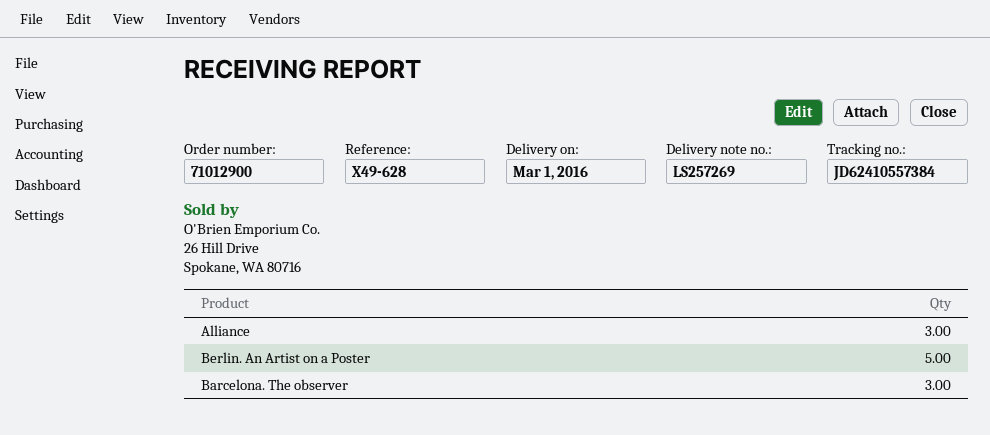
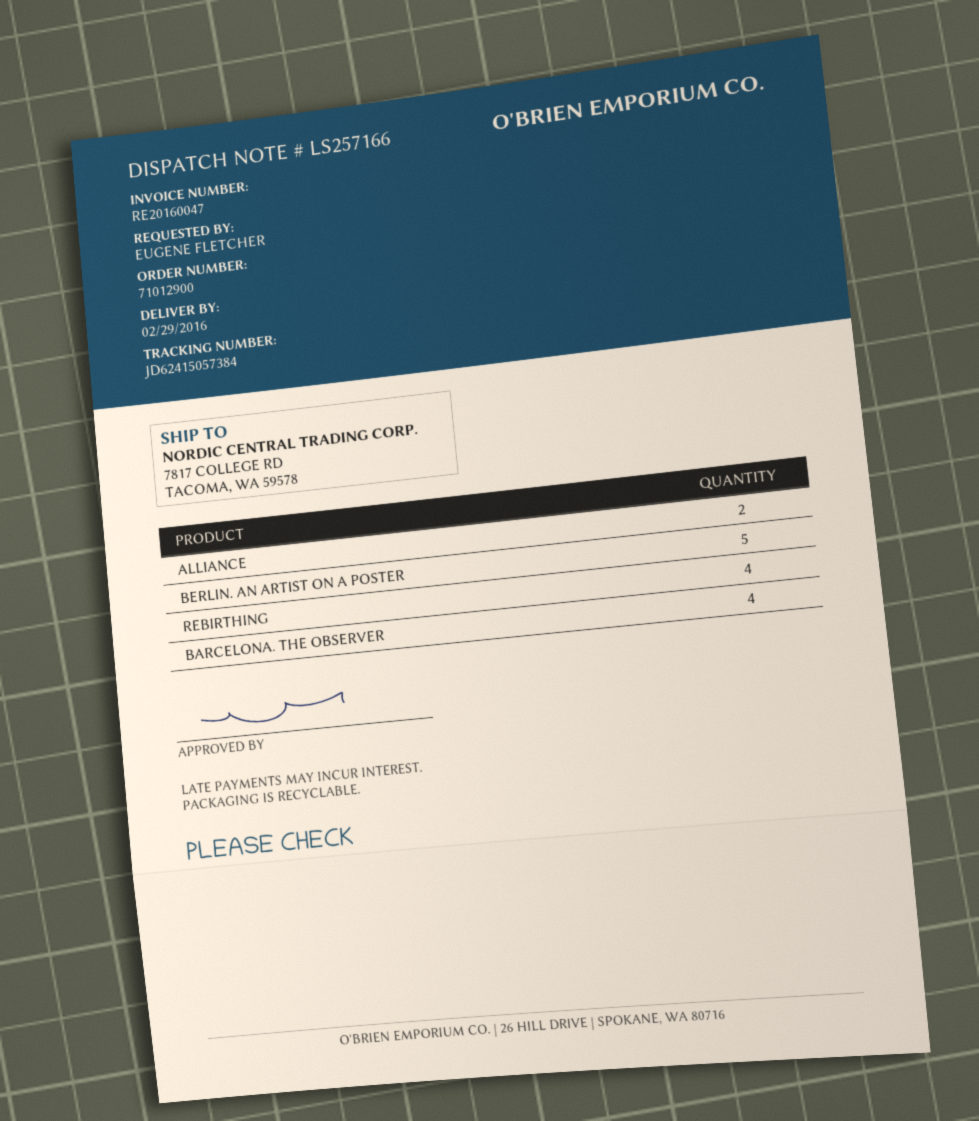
delivery note number: LS257269 -> LS257166
delivery date: 2016-03-01 -> 2016-02-29
tracking number: JD62410557384 -> JD62415057384
Alliance: 3 -> 2
Barcelona. The observer: 3 -> 4
REBIRTHING: none -> 4

